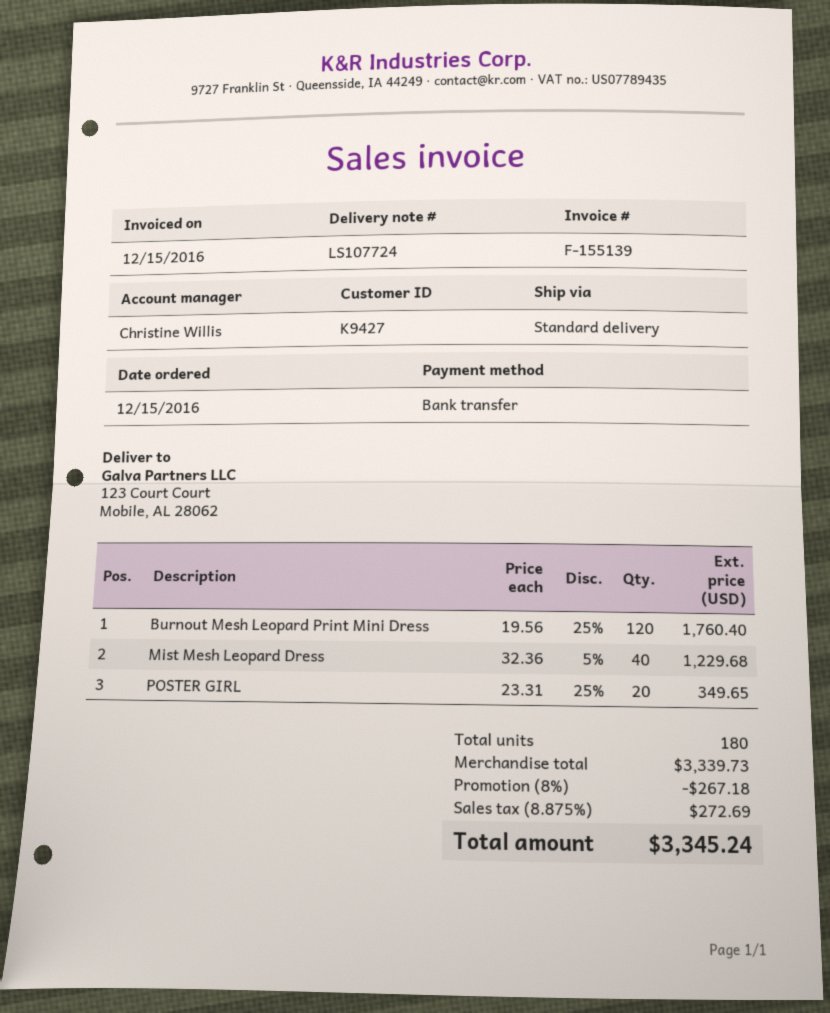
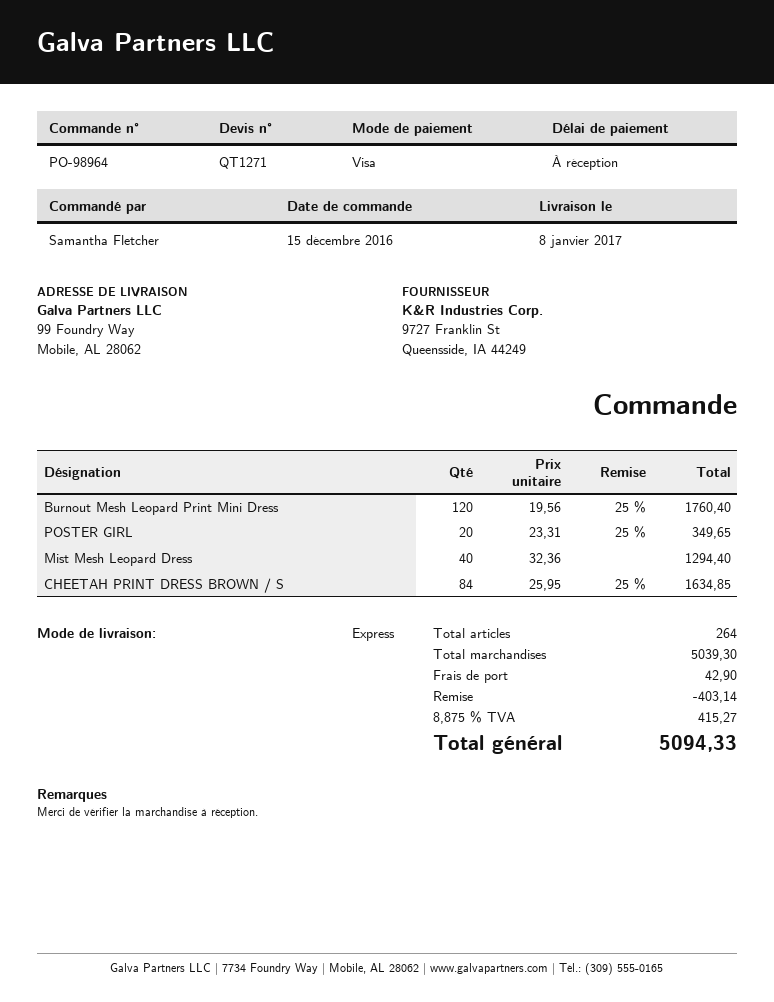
payment method: bank transfer -> Visa
shipping method: standard -> express
ship to: 123 Court Court, Mobile, AL 28062 -> 99 Foundry Way, Mobile, AL 28062
Mist Mesh Leopard Dress: 40 x 32.36 - 5% = 1229.68 -> 40 x 32.36 = 1294.40
CHEETAH PRINT DRESS BROWN / S: none -> 84 x 25.95 - 25% = 1634.85
total quantity: 180 -> 264
subtotal: 3339.73 -> 5039.30
discount: 267.18 -> 403.14
shipping: none -> 42.90
tax: 8.875% = 272.69 -> 8.875% = 415.27
total: 3345.24 -> 5094.33

